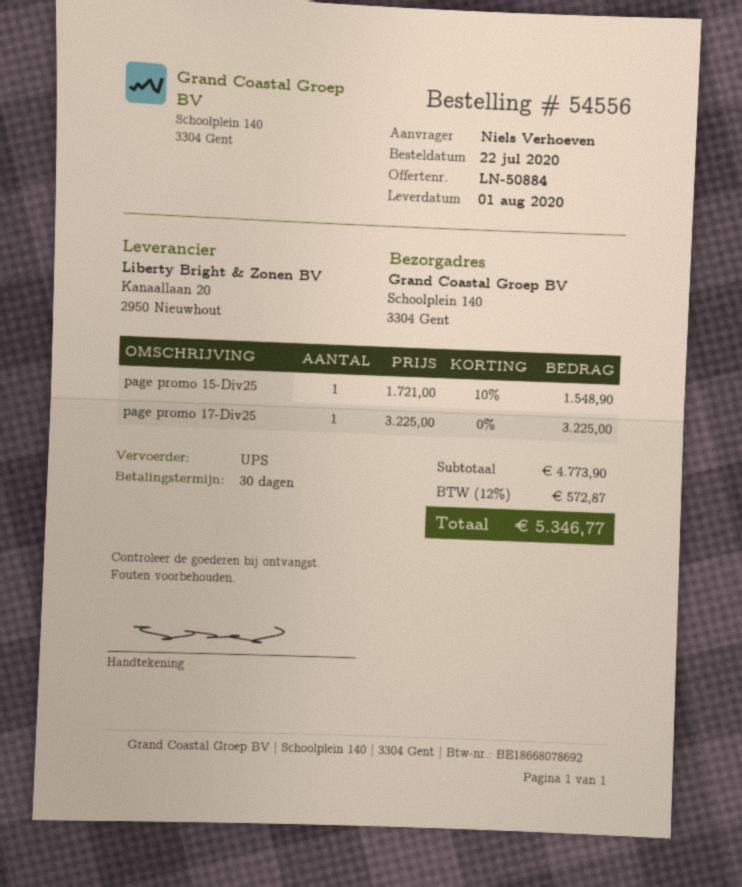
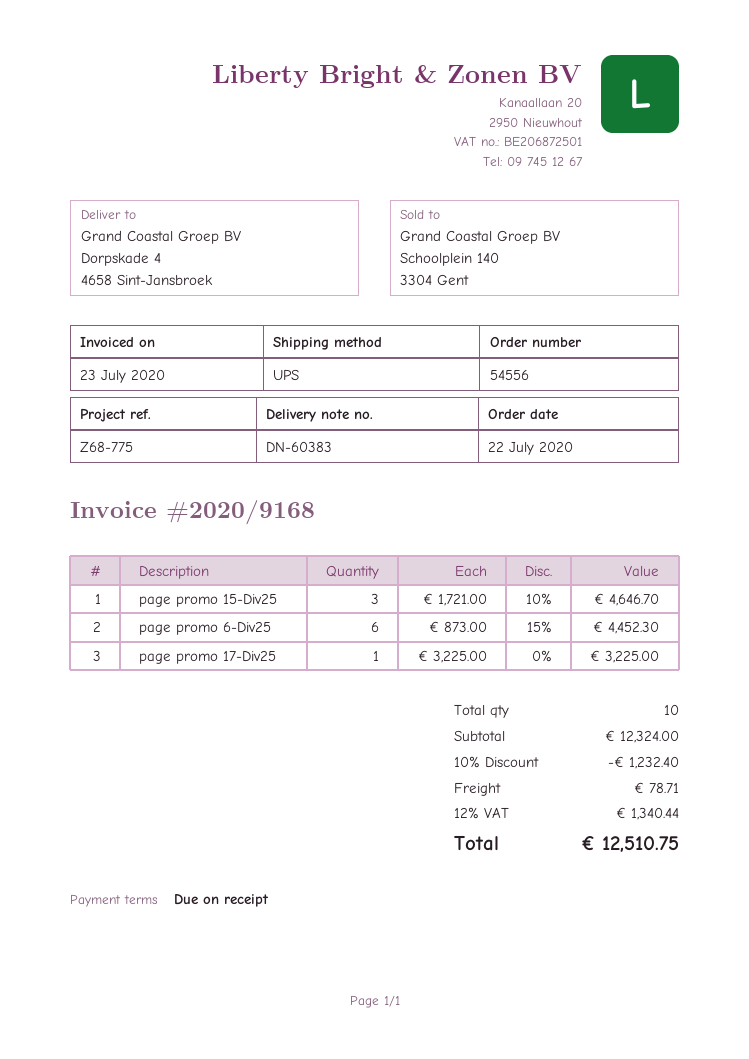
payment terms: 30 days -> on receipt
ship to: Schoolplein 140, 3304 Gent -> Dorpskade 4, 4658 Sint-Jansbroek
page promo 15-Div25: 1 x 1721.00 - 10% = 1548.90 -> 3 x 1721.00 - 10% = 4646.70
page promo 6-Div25: none -> 6 x 873.00 - 15% = 4452.30
subtotal: 4773.90 -> 12324.00
discount: none -> 10% = 1232.40
shipping: none -> 78.71
tax: 12% = 572.87 -> 12% = 1340.44
total: 5346.77 -> 12510.75

